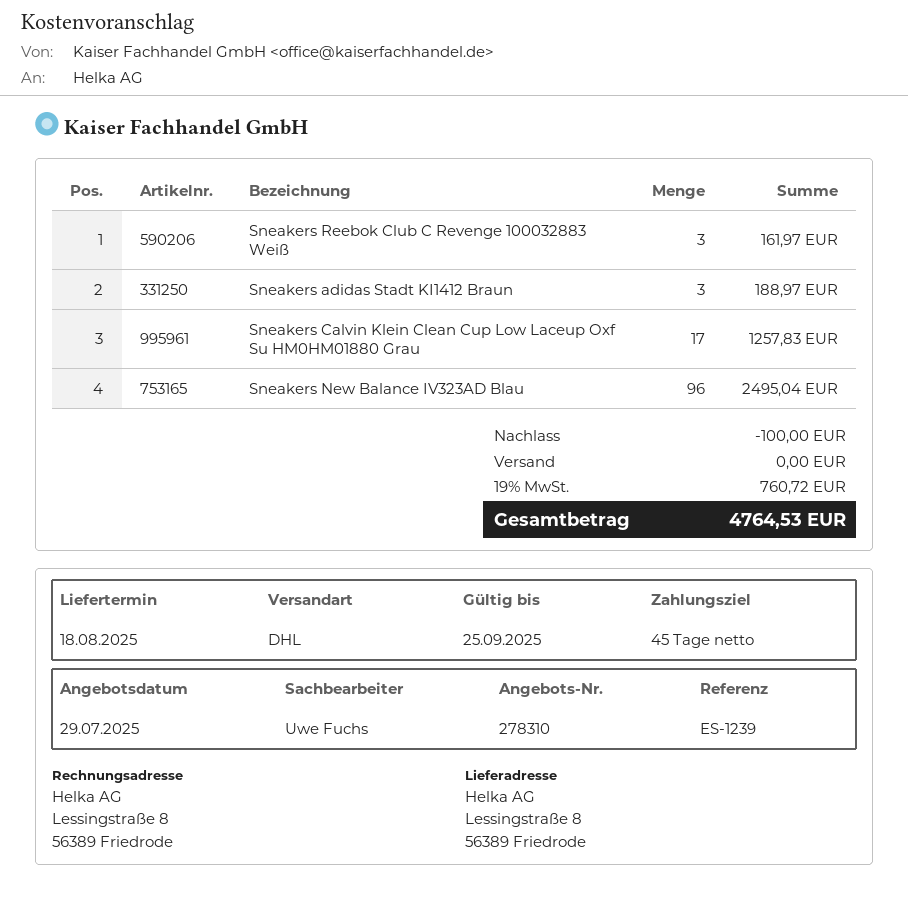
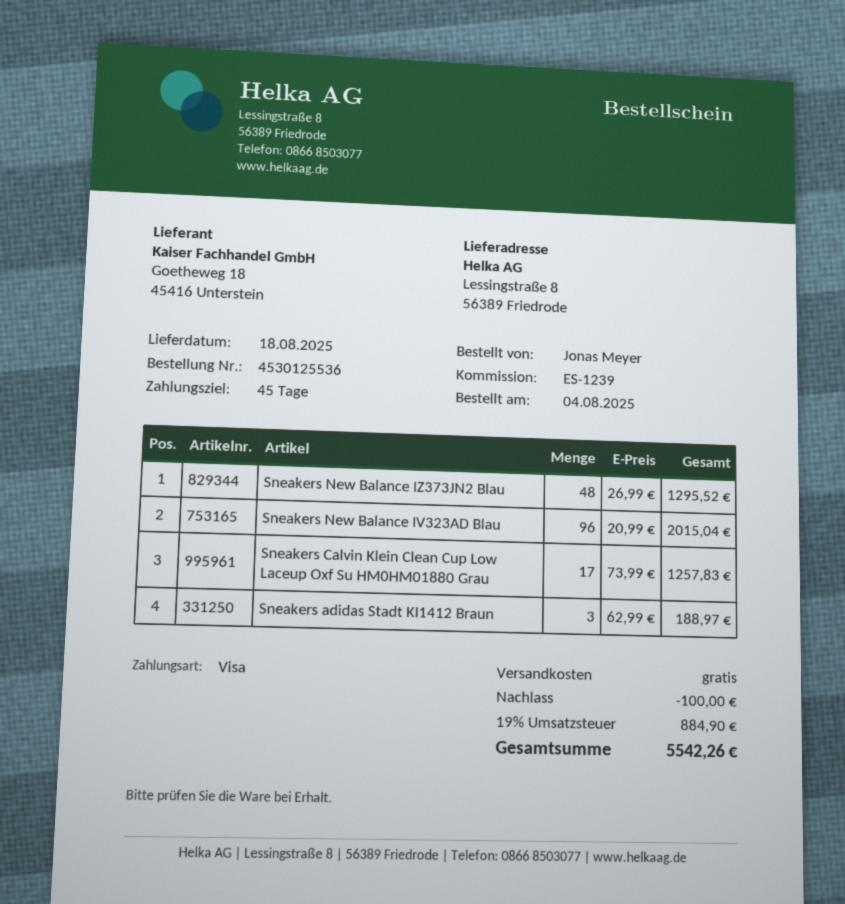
Sneakers Reebok Club C Revenge 100032883 Weiß: 3 for 161.97 -> none
Sneakers New Balance IV323AD Blau: 96 for 2495.04 -> 96 for 2015.04
Sneakers New Balance IZ373JN2 Blau: none -> 48 for 1295.52
tax: 19% = 760.72 -> 19% = 884.90
total: 4764.53 -> 5542.26

